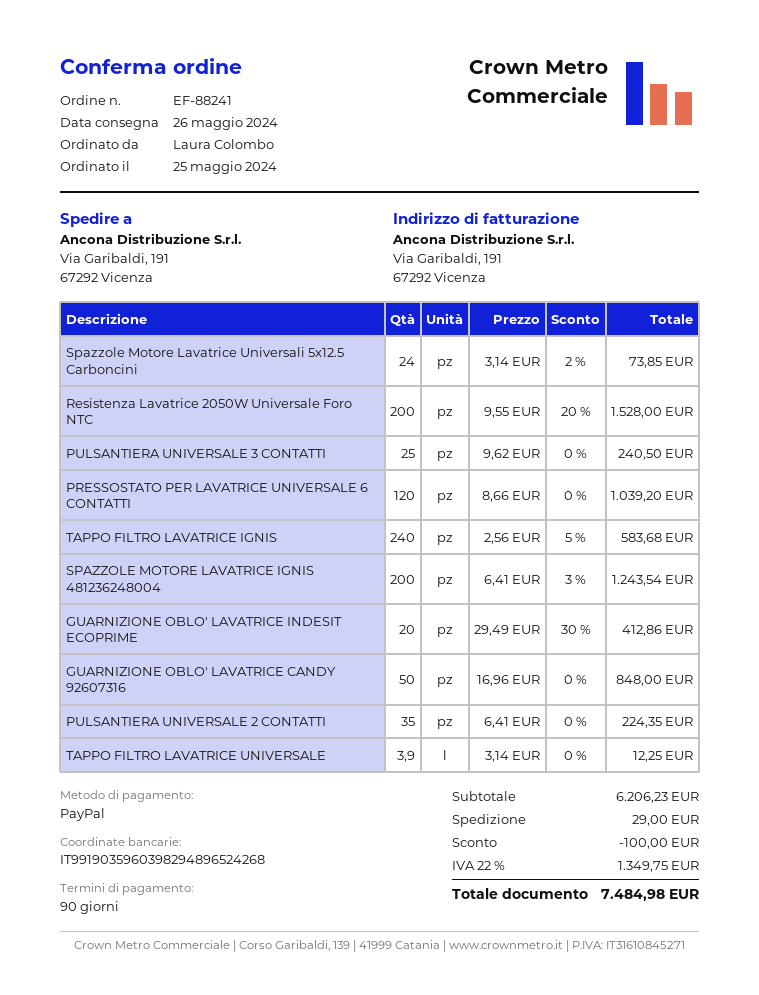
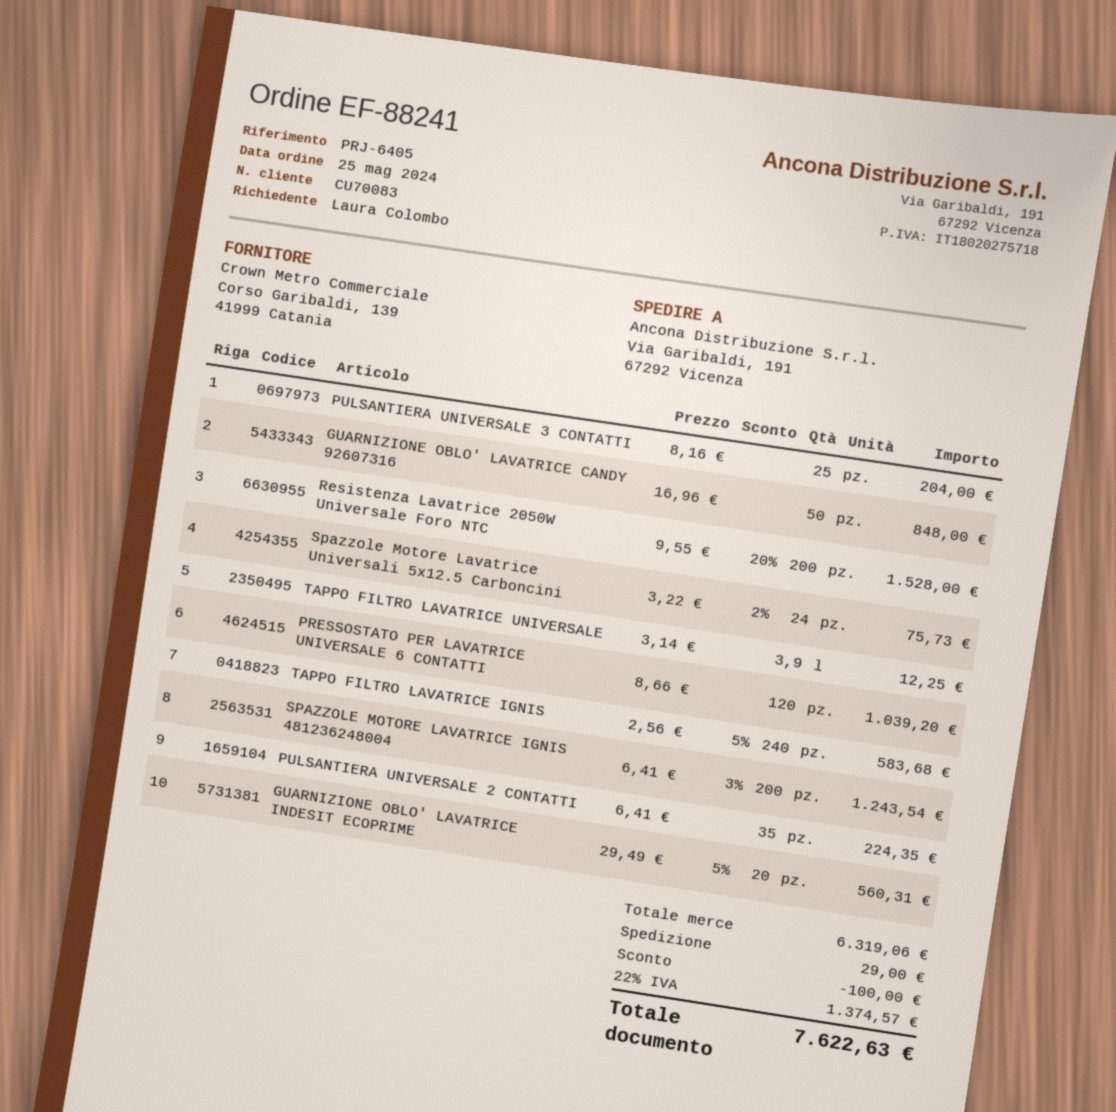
Spazzole Motore Lavatrice Universali 5x12.5 Carboncini: 24 x 3.14 - 2% = 73.85 -> 24 x 3.22 - 2% = 75.73
PULSANTIERA UNIVERSALE 3 CONTATTI: 25 x 9.62 = 240.50 -> 25 x 8.16 = 204.00
GUARNIZIONE OBLO' LAVATRICE INDESIT ECOPRIME: 20 x 29.49 - 30% = 412.86 -> 20 x 29.49 - 5% = 560.31
subtotal: 6206.23 -> 6319.06
tax: 22% = 1349.75 -> 22% = 1374.57
total: 7484.98 -> 7622.63

